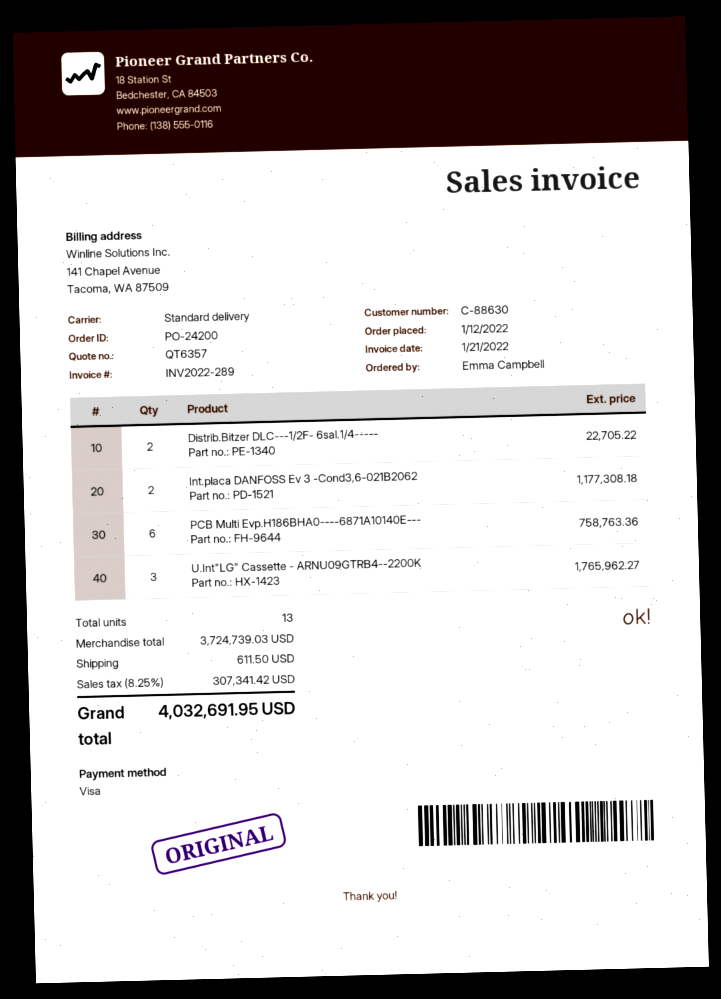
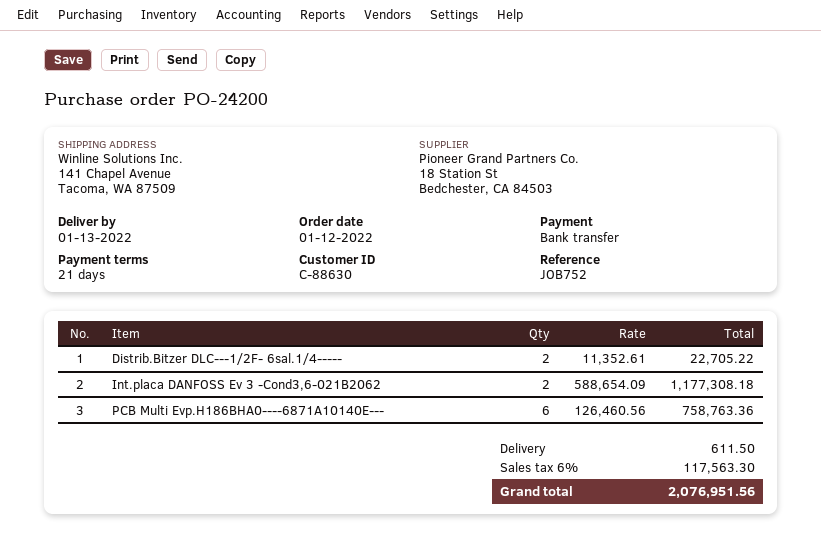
payment method: Visa -> bank transfer
U.Int"LG" Cassette - ARNU09GTRB4--2200K: 3 for 1765962.27 -> none
tax: 8.25% = 307341.42 -> 6% = 117563.30
total: 4032691.95 -> 2076951.56

